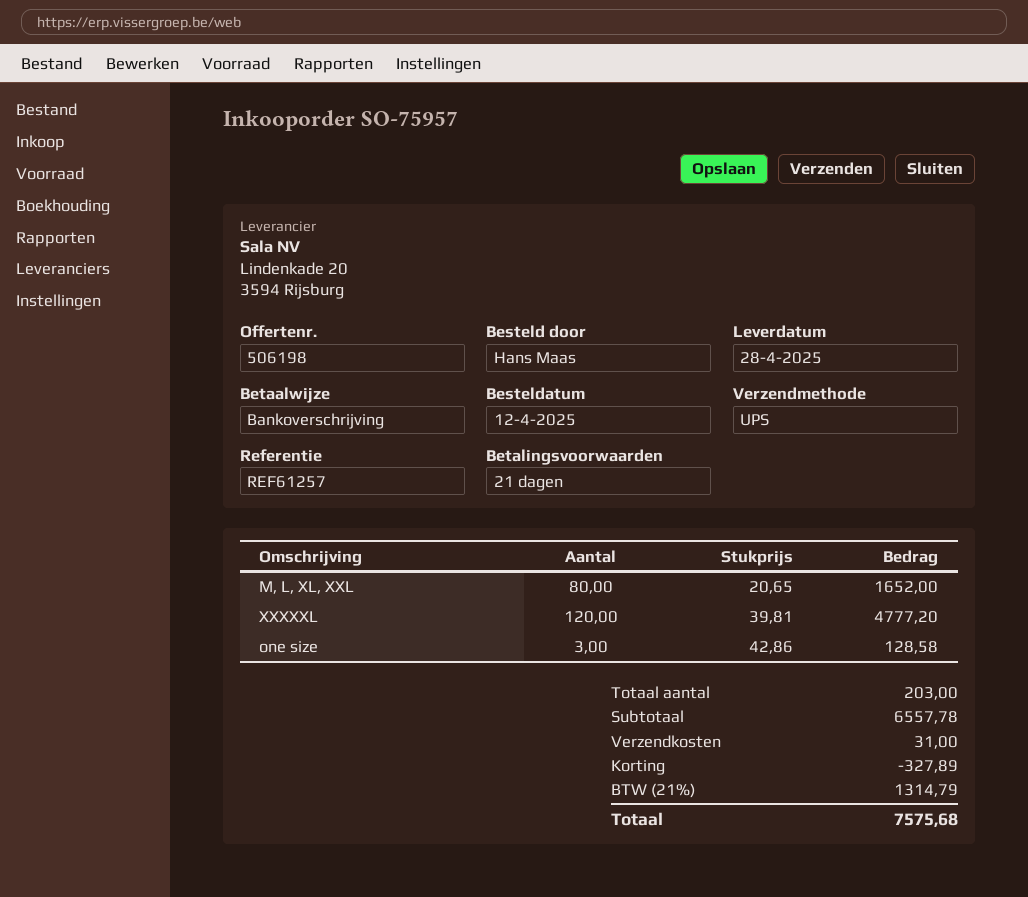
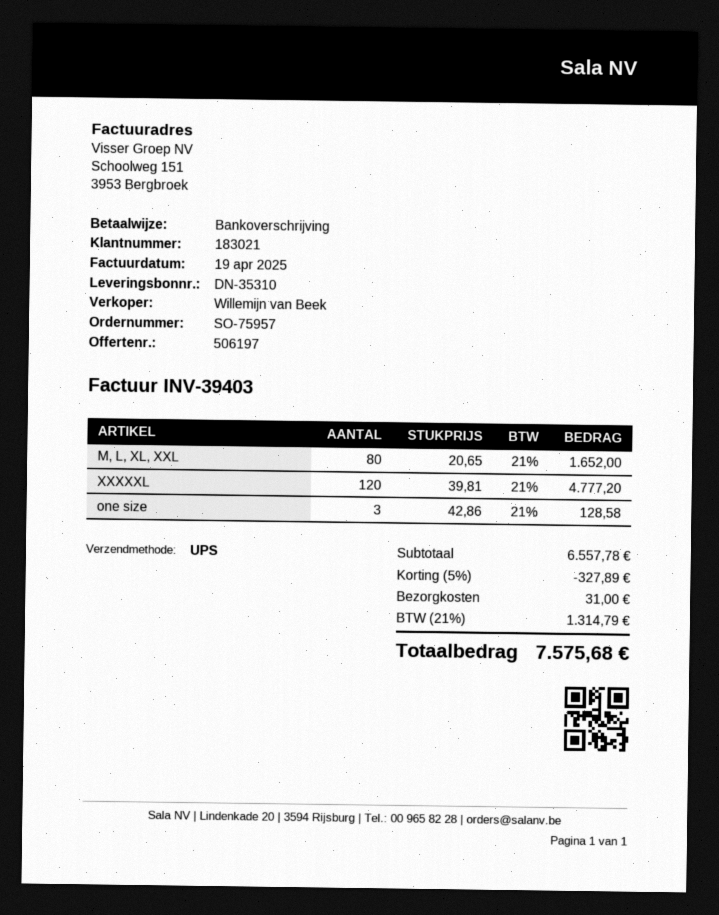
quote number: 506198 -> 506197

